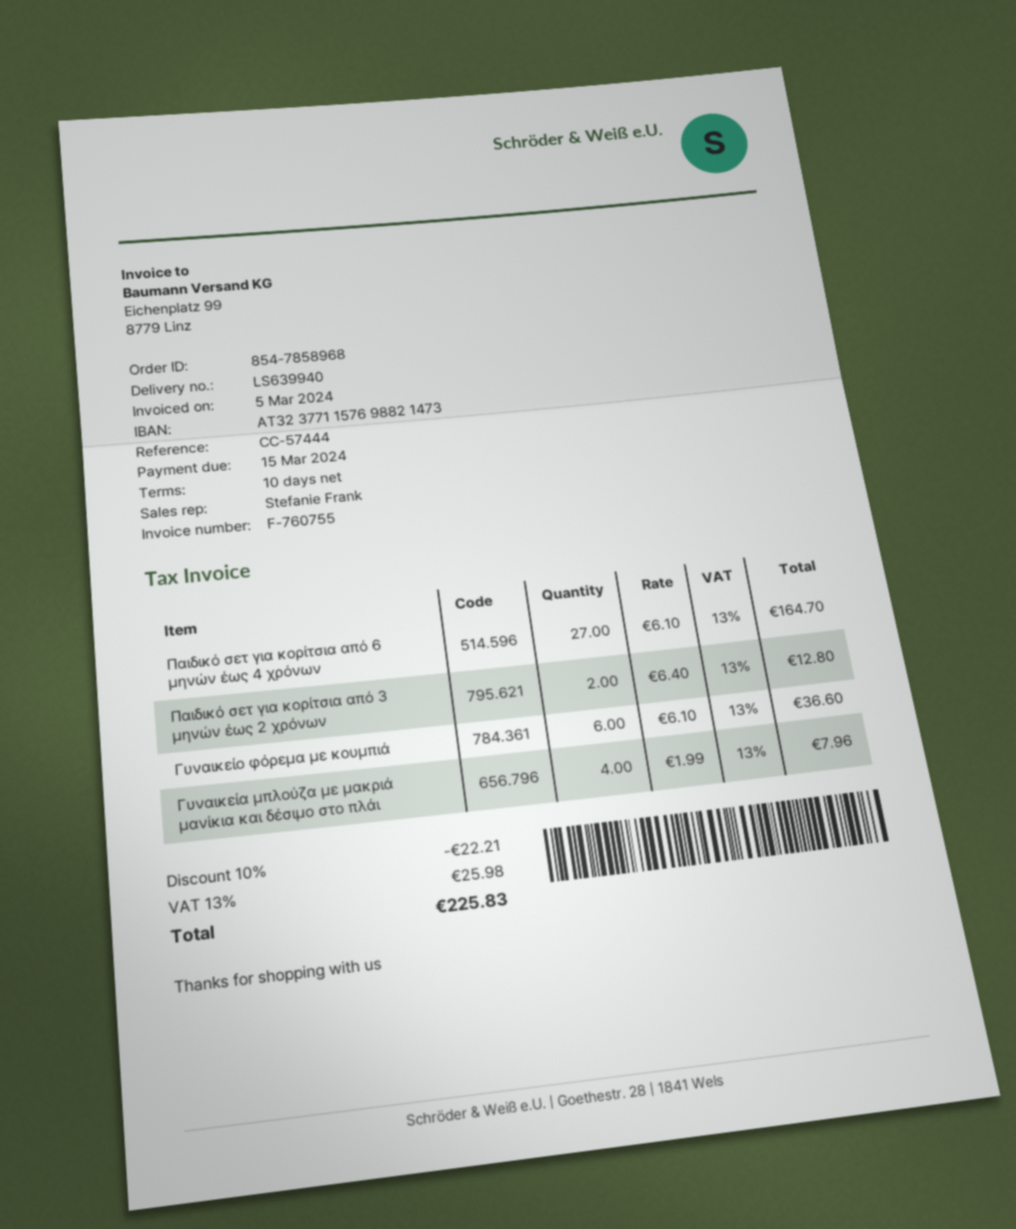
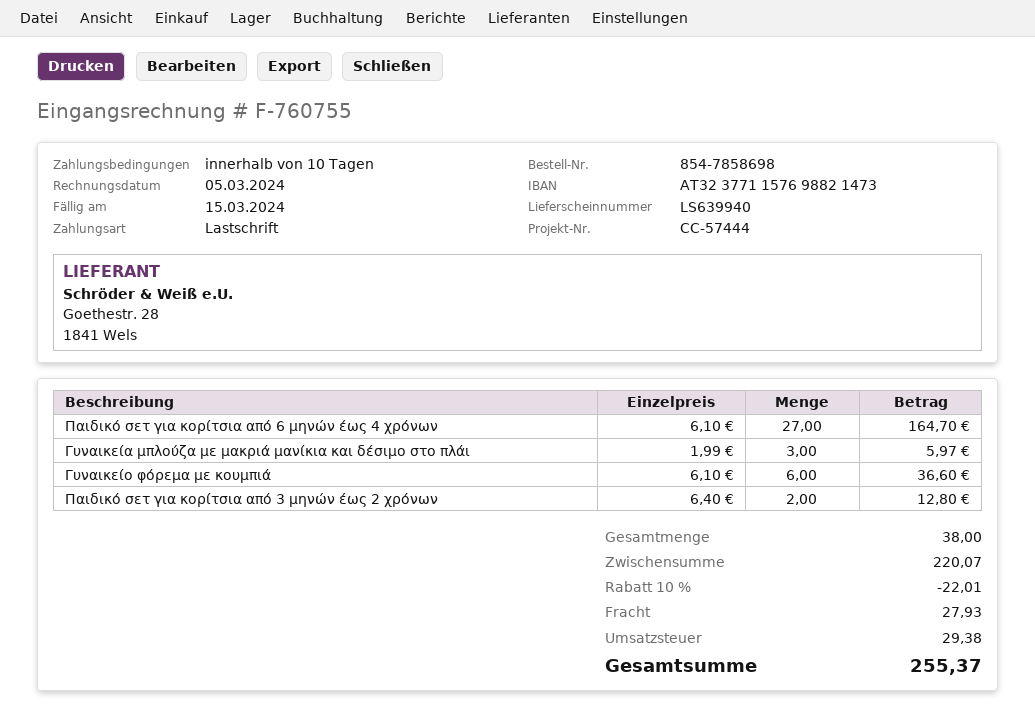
order number: 854-7858968 -> 854-7858698
Γυναικεία μπλούζα με μακριά μανίκια και δέσιμο στο πλάι: 4 x 1.99 = 7.96 -> 3 x 1.99 = 5.97
discount: 10% = 22.21 -> 10% = 22.01
shipping: none -> 27.93
tax: 25.98 -> 29.38
total: 225.83 -> 255.37

